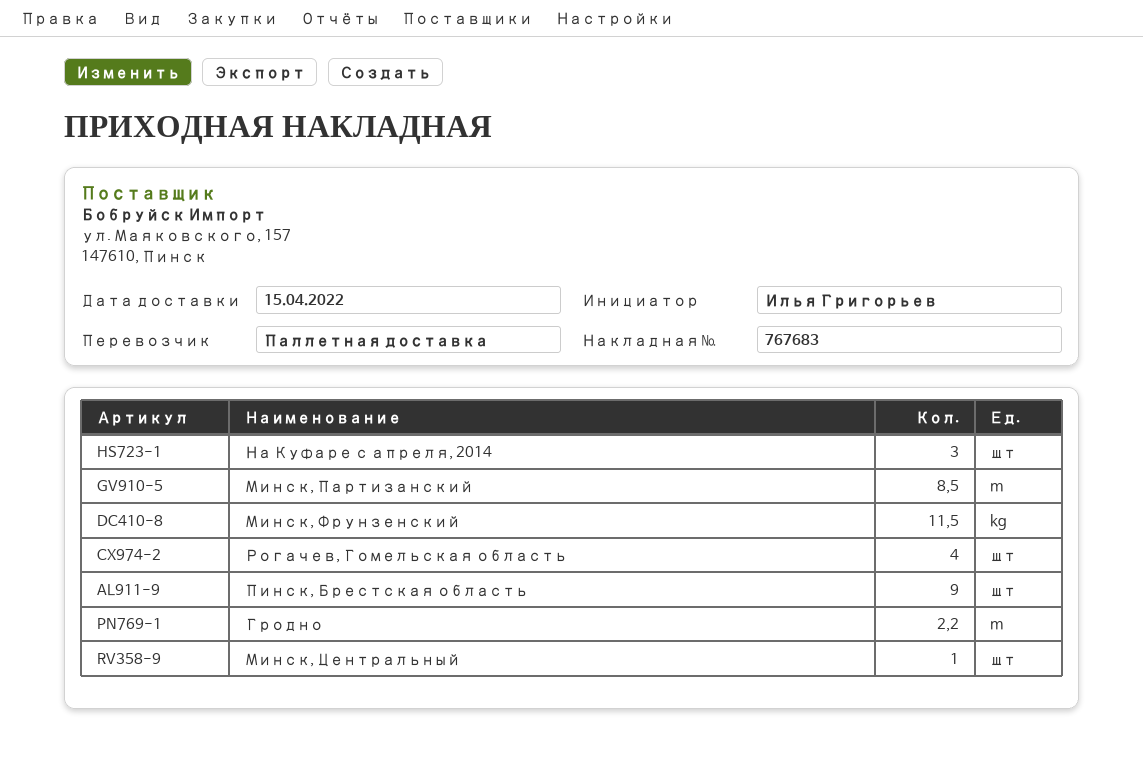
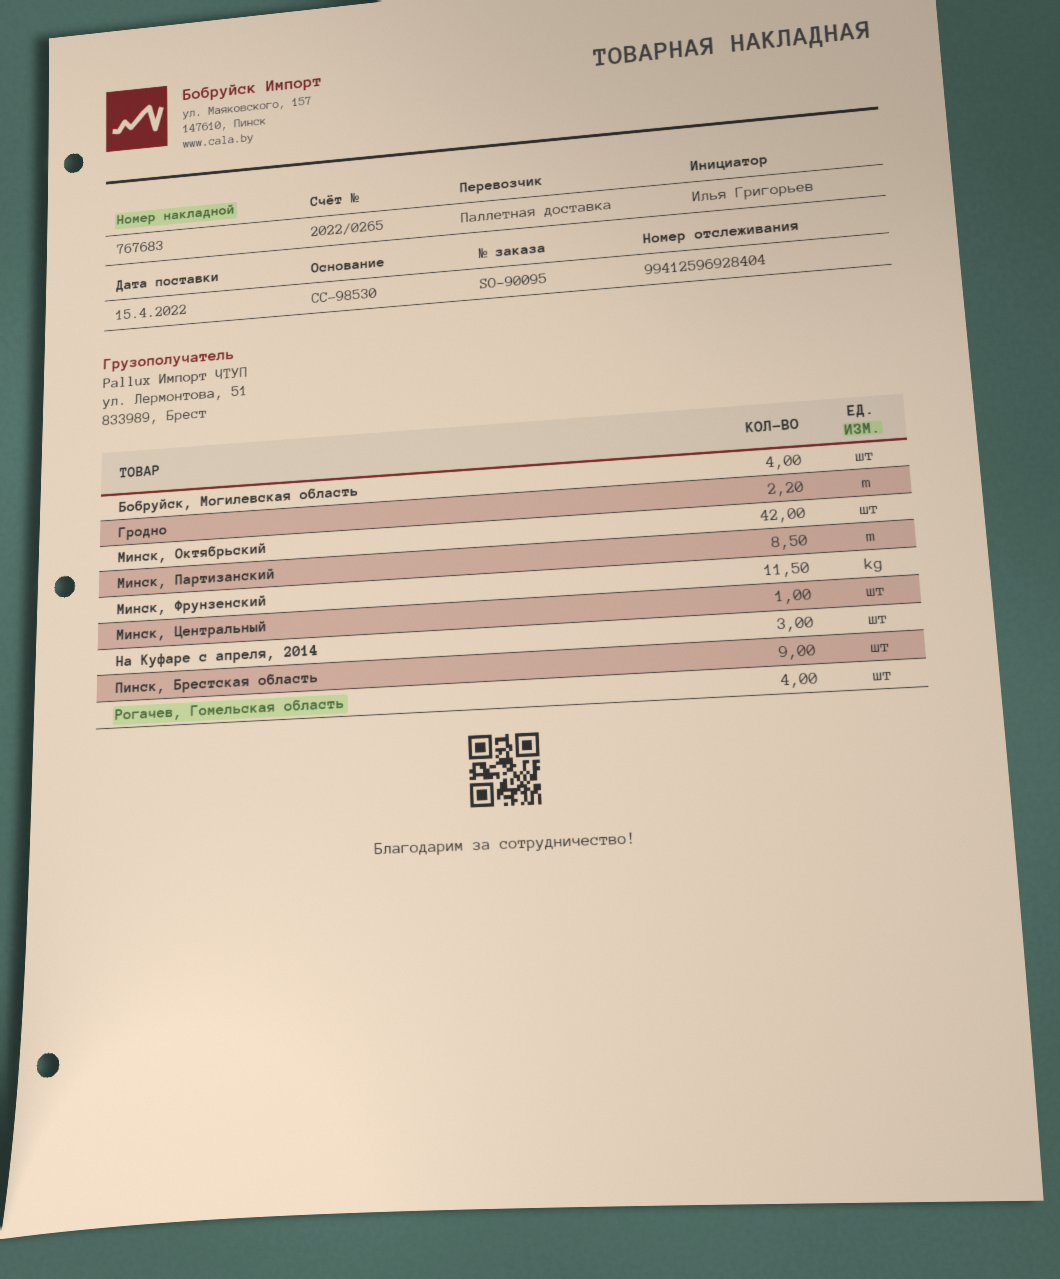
Бобруйск, Могилевская область: none -> 4
Минск, Октябрьский: none -> 42

